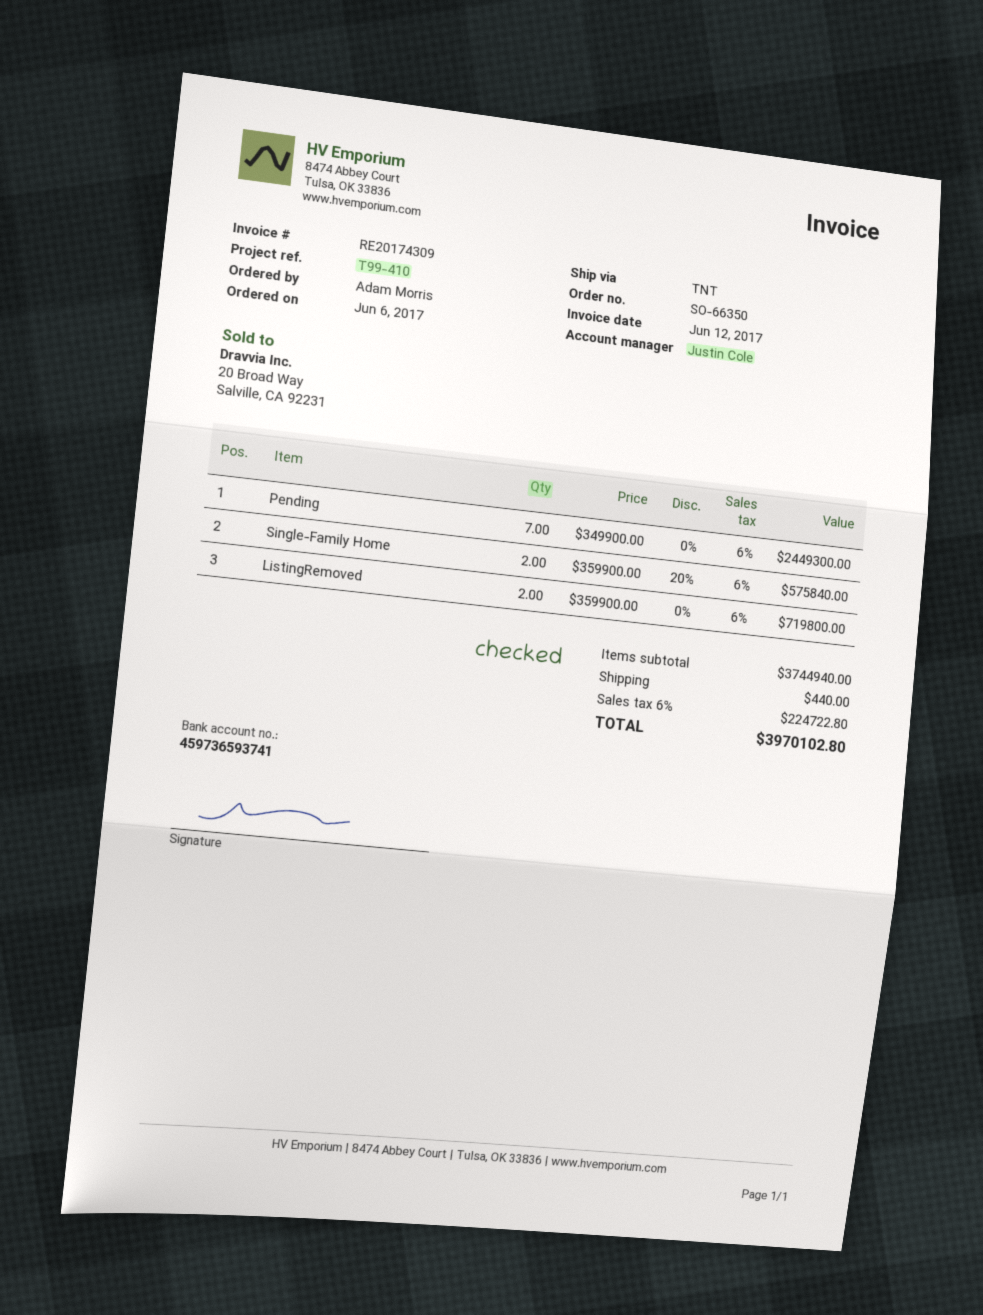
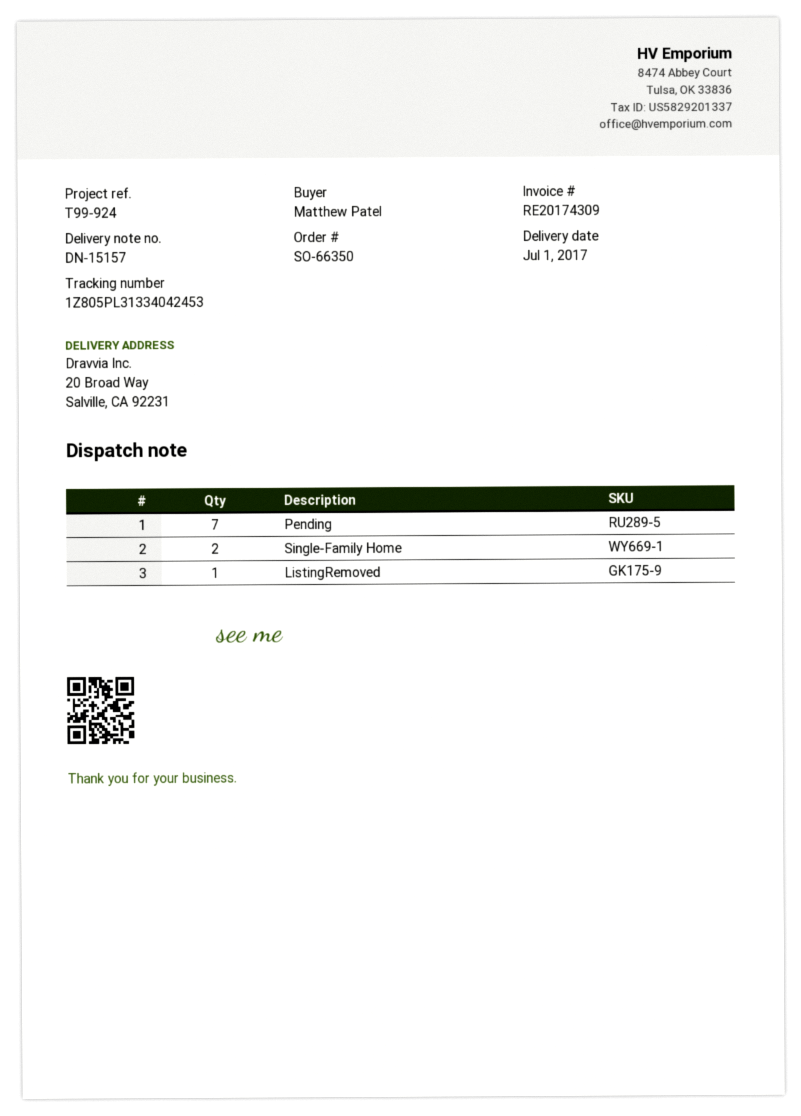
reference: T99-410 -> T99-924
ordered by: Adam Morris -> Matthew Patel
ListingRemoved: 2 -> 1

